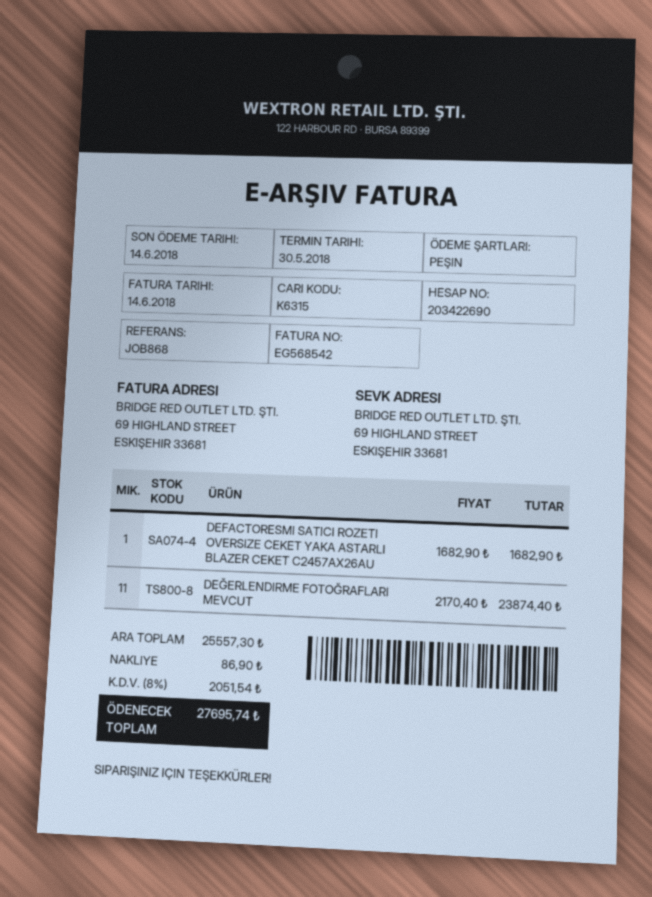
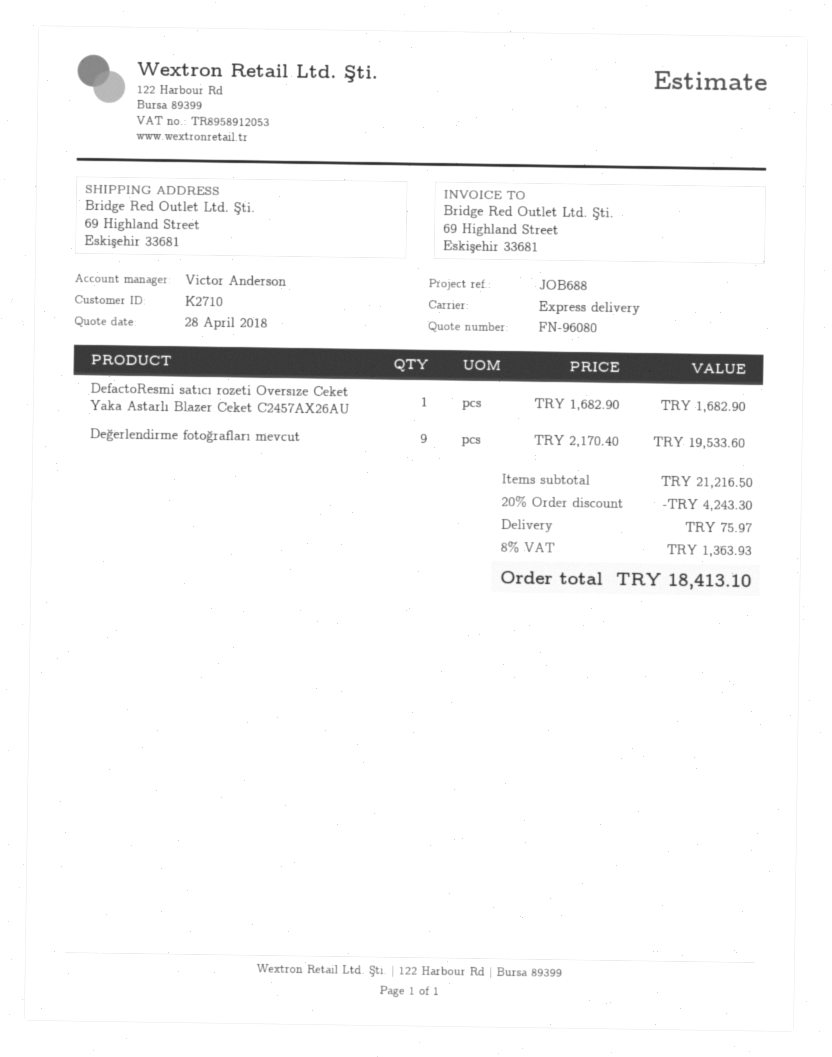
customer number: K6315 -> K2710
reference: JOB868 -> JOB688
DEĞERLENDIRME FOTOĞRAFLARI MEVCUT: 11 x 2170.40 = 23874.40 -> 9 x 2170.40 = 19533.60
subtotal: 25557.30 -> 21216.50
discount: none -> 20% = 4243.30
shipping: 86.90 -> 75.97
tax: 8% = 2051.54 -> 8% = 1363.93
total: 27695.74 -> 18413.10

